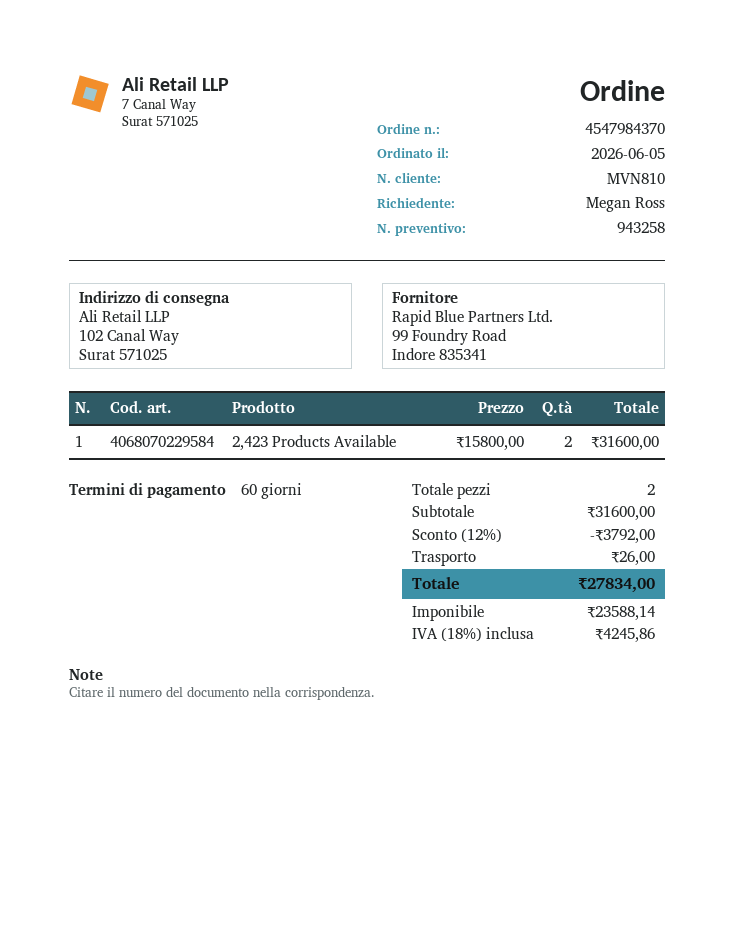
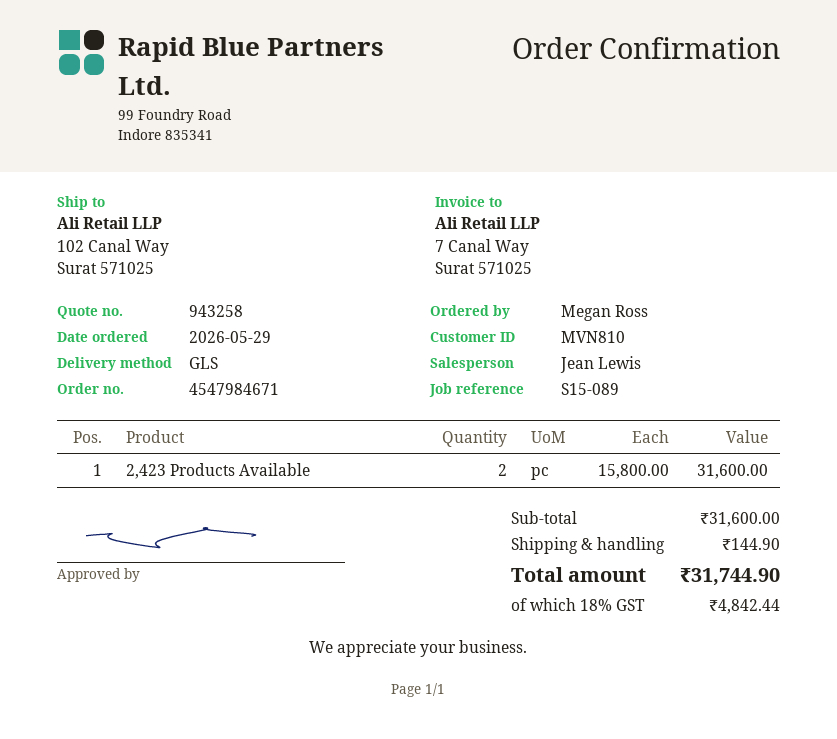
order number: 4547984370 -> 4547984671
order date: 2026-06-05 -> 2026-05-29
discount: 12% = 3792.00 -> none
shipping: 26.00 -> 144.90
tax: 18% = 4245.86 -> 18% = 4842.44
total: 27834.00 -> 31744.90

